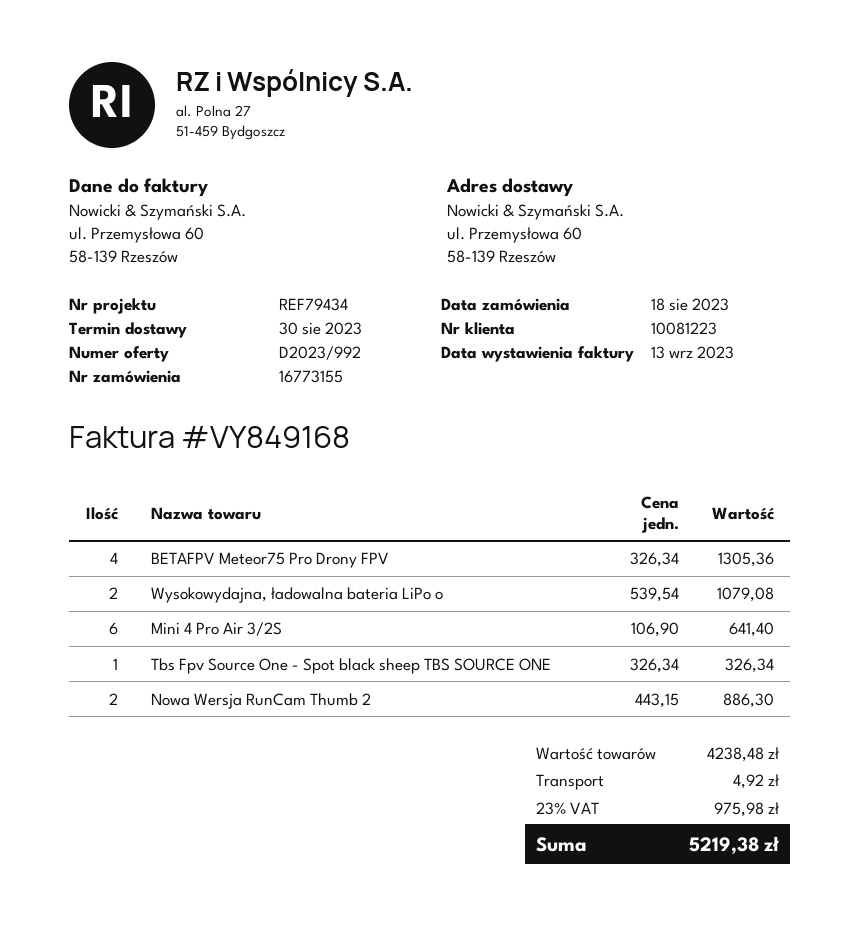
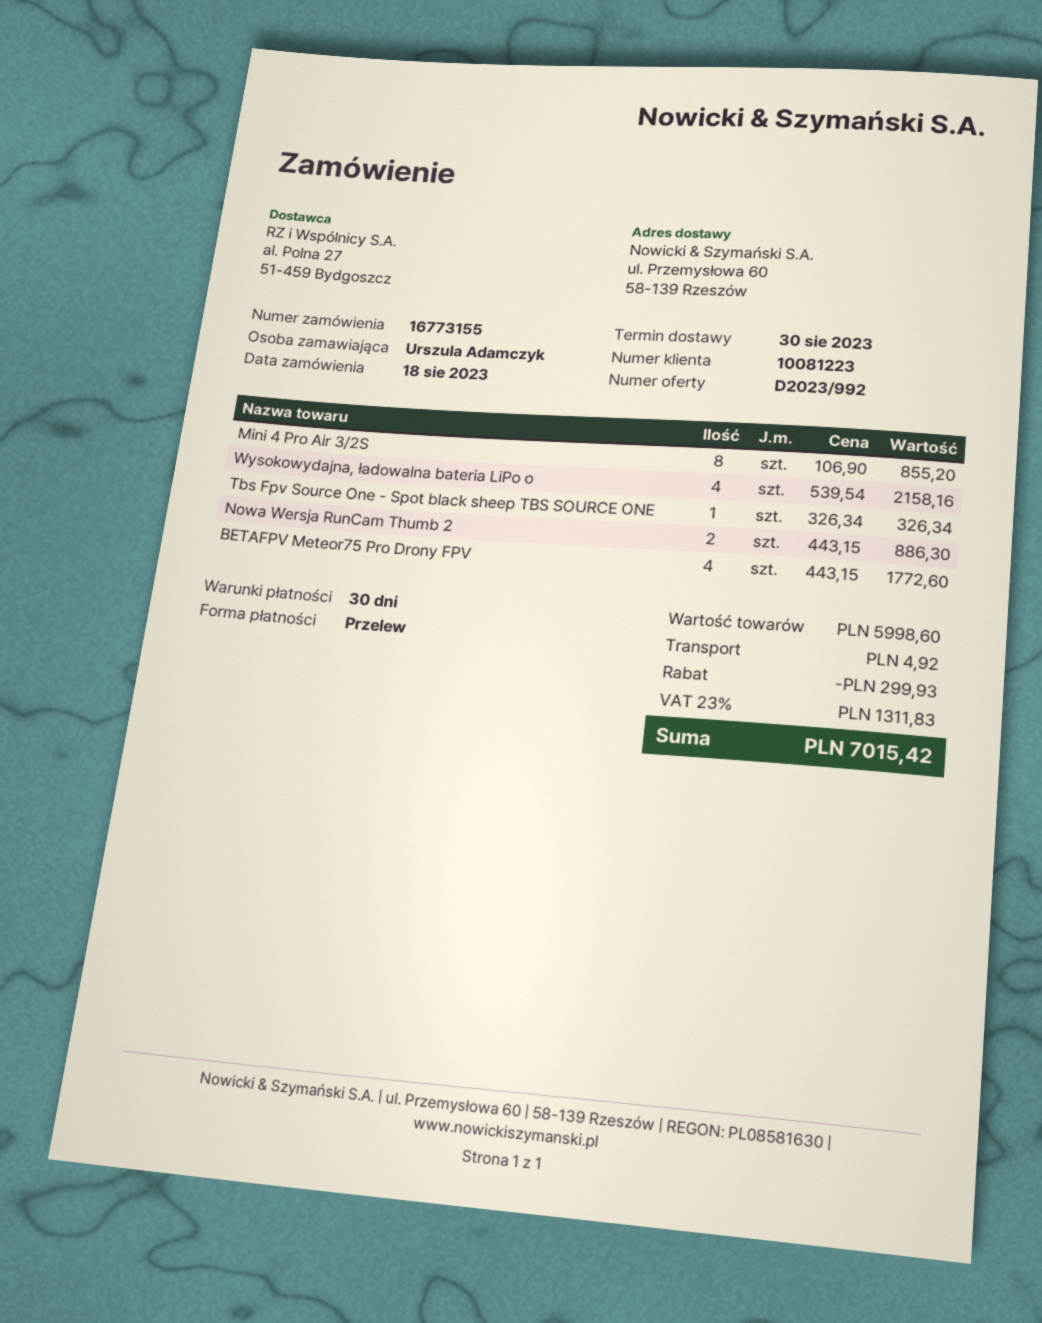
BETAFPV Meteor75 Pro Drony FPV: 4 x 326.34 = 1305.36 -> 4 x 443.15 = 1772.60
Wysokowydajna, ładowalna bateria LiPo o: 2 x 539.54 = 1079.08 -> 4 x 539.54 = 2158.16
Mini 4 Pro Air 3/2S: 6 x 106.90 = 641.40 -> 8 x 106.90 = 855.20
subtotal: 4238.48 -> 5998.60
discount: none -> 299.93
tax: 23% = 975.98 -> 23% = 1311.83
total: 5219.38 -> 7015.42

